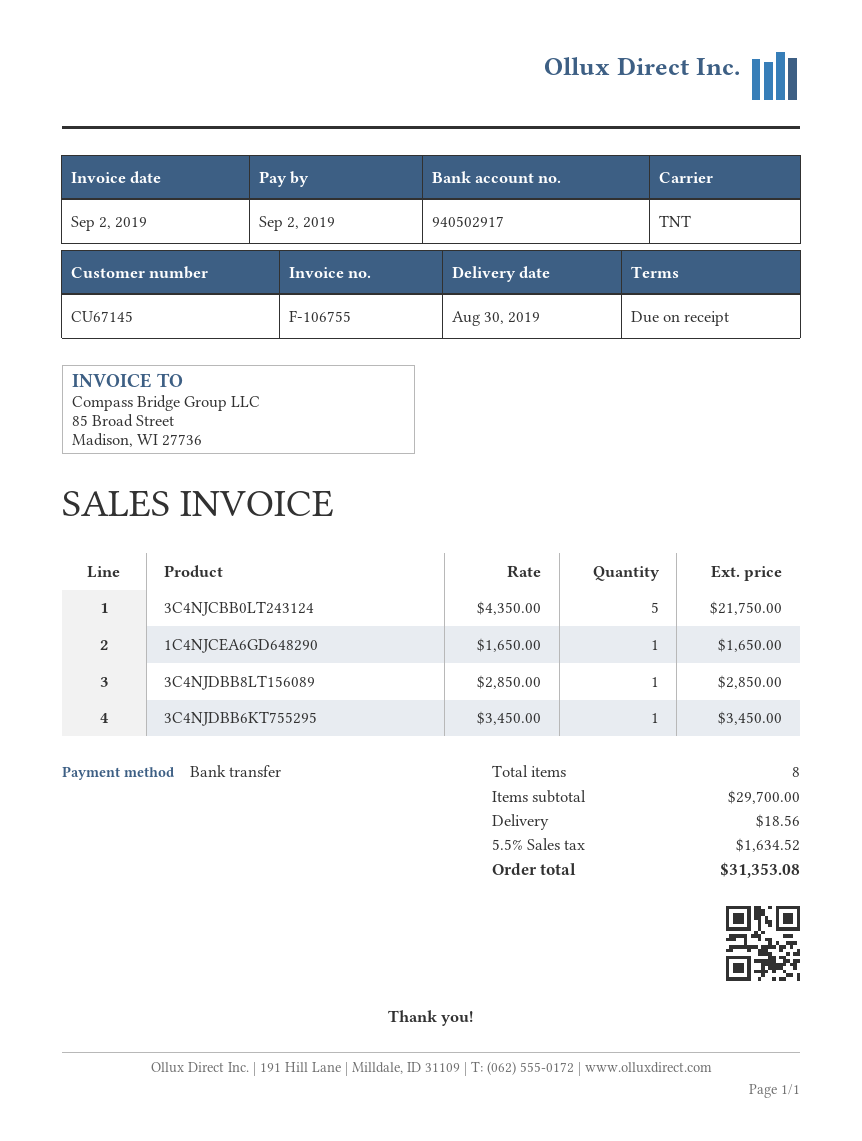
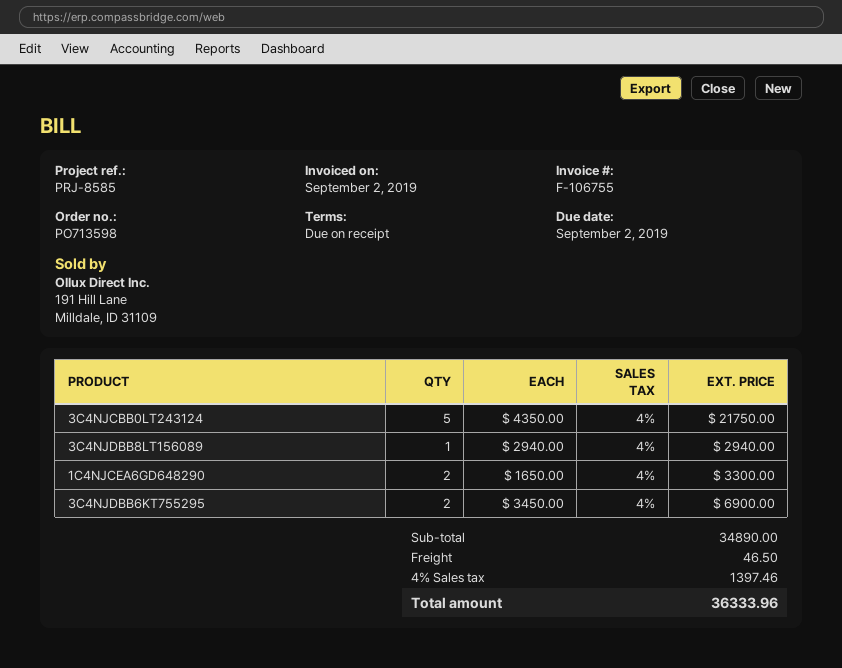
1C4NJCEA6GD648290: 1 x 1650.00 = 1650.00 -> 2 x 1650.00 = 3300.00
3C4NJDBB8LT156089: 1 x 2850.00 = 2850.00 -> 1 x 2940.00 = 2940.00
3C4NJDBB6KT755295: 1 x 3450.00 = 3450.00 -> 2 x 3450.00 = 6900.00
subtotal: 29700.00 -> 34890.00
shipping: 18.56 -> 46.50
tax: 5.5% = 1634.52 -> 4% = 1397.46
total: 31353.08 -> 36333.96

